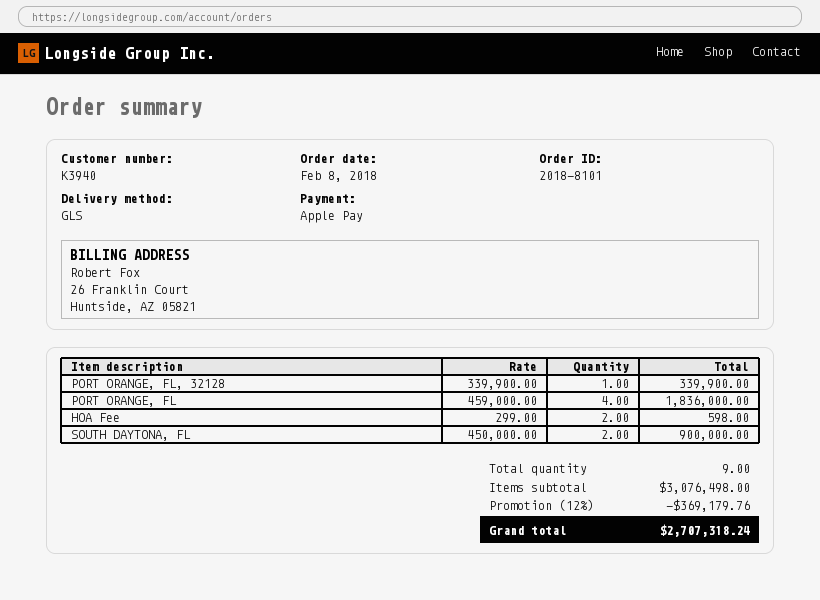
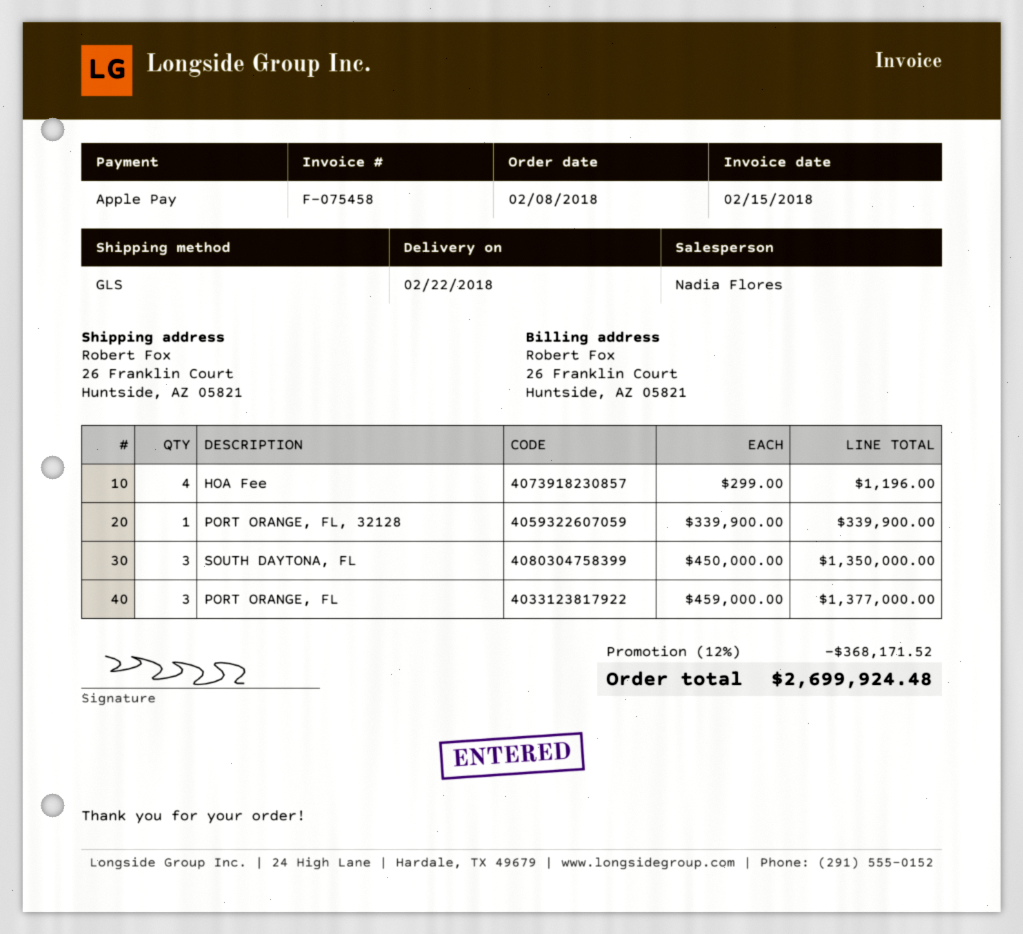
PORT ORANGE, FL: 4 x 459000.00 = 1836000.00 -> 3 x 459000.00 = 1377000.00
HOA Fee: 2 x 299.00 = 598.00 -> 4 x 299.00 = 1196.00
SOUTH DAYTONA, FL: 2 x 450000.00 = 900000.00 -> 3 x 450000.00 = 1350000.00
discount: 12% = 369179.76 -> 12% = 368171.52
total: 2707318.24 -> 2699924.48

